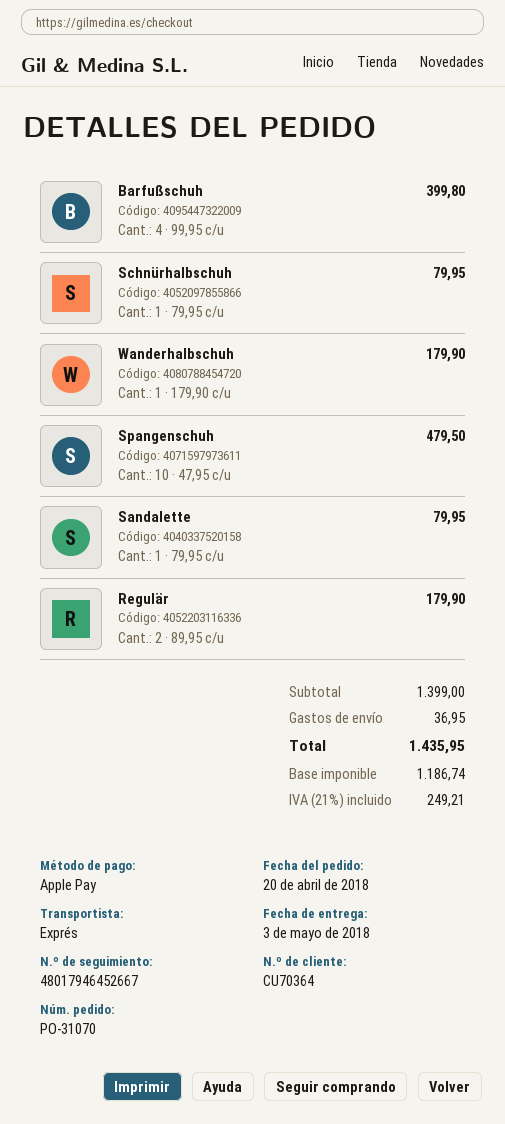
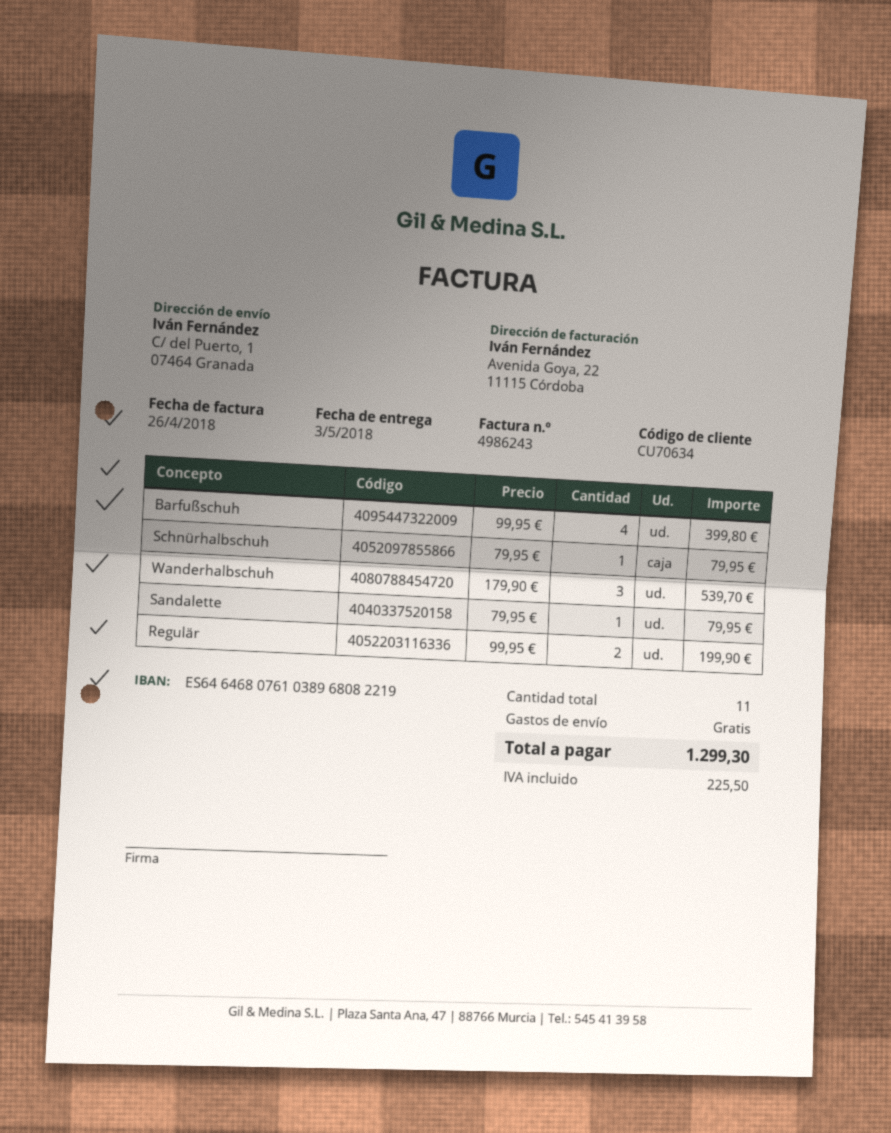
customer number: CU70364 -> CU70634
Wanderhalbschuh: 1 x 179.90 = 179.90 -> 3 x 179.90 = 539.70
Spangenschuh: 10 x 47.95 = 479.50 -> none
Regulär: 2 x 89.95 = 179.90 -> 2 x 99.95 = 199.90
shipping: 36.95 -> 0.00
tax: 249.21 -> 225.50
total: 1435.95 -> 1299.30

